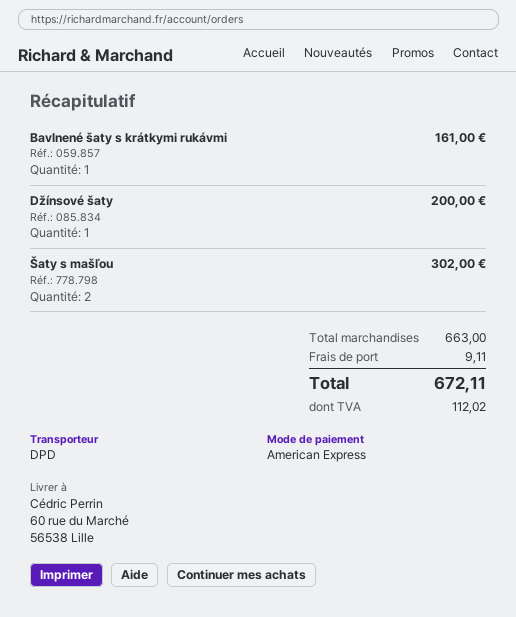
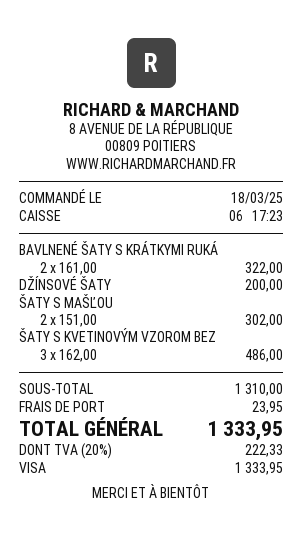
payment method: American Express -> Visa
Bavlnené šaty s krátkymi rukávmi: 1 for 161.00 -> 2 for 322.00
ŠATY S KVETINOVÝM VZOROM BEZ: none -> 3 for 486.00
subtotal: 663.00 -> 1310.00
shipping: 9.11 -> 23.95
tax: 112.02 -> 222.33
total: 672.11 -> 1333.95

